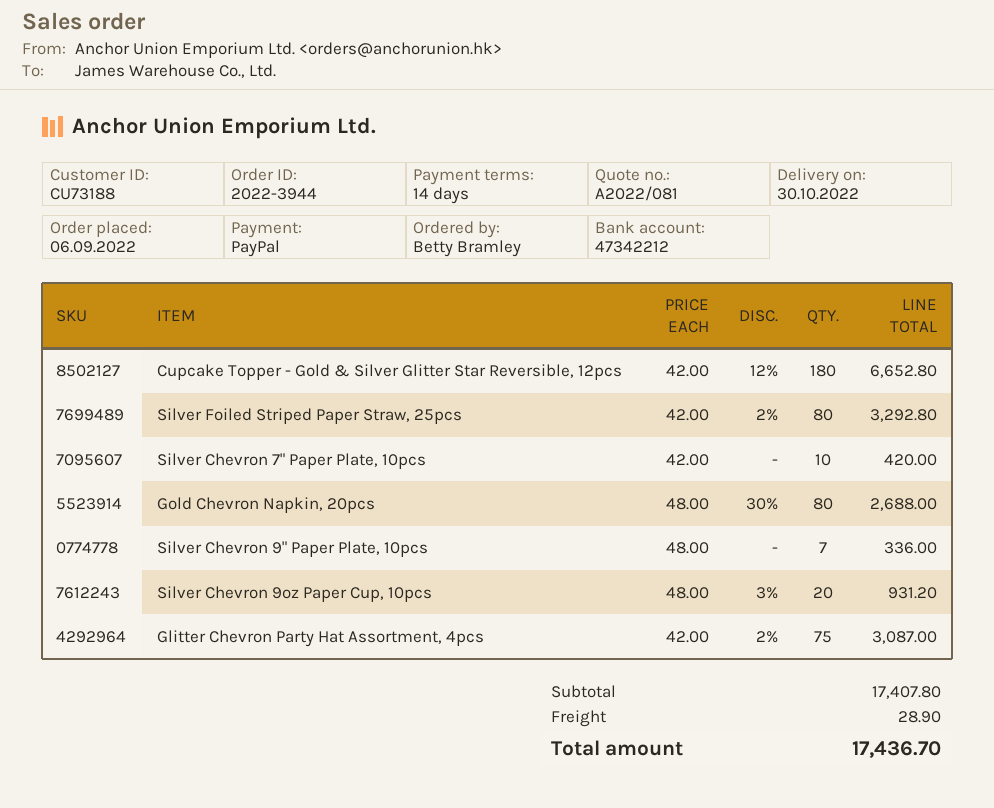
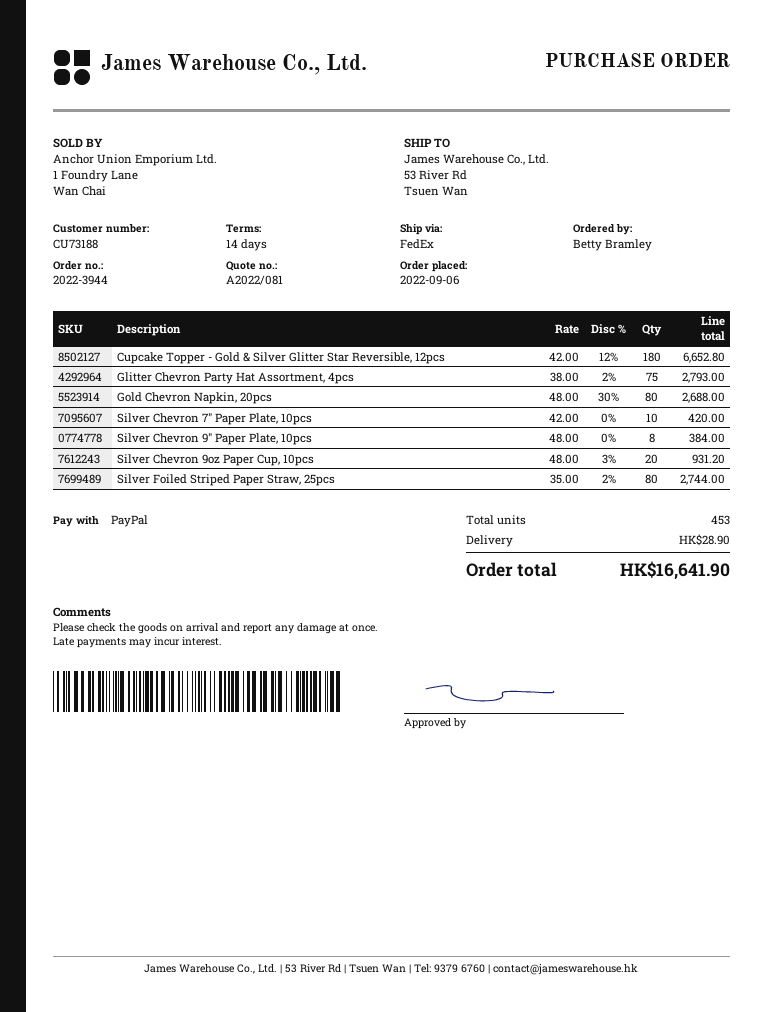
Silver Foiled Striped Paper Straw, 25pcs: 80 x 42.00 - 2% = 3292.80 -> 80 x 35.00 - 2% = 2744.00
Silver Chevron 9" Paper Plate, 10pcs: 7 x 48.00 = 336.00 -> 8 x 48.00 = 384.00
Glitter Chevron Party Hat Assortment, 4pcs: 75 x 42.00 - 2% = 3087.00 -> 75 x 38.00 - 2% = 2793.00
total: 17436.70 -> 16641.90

